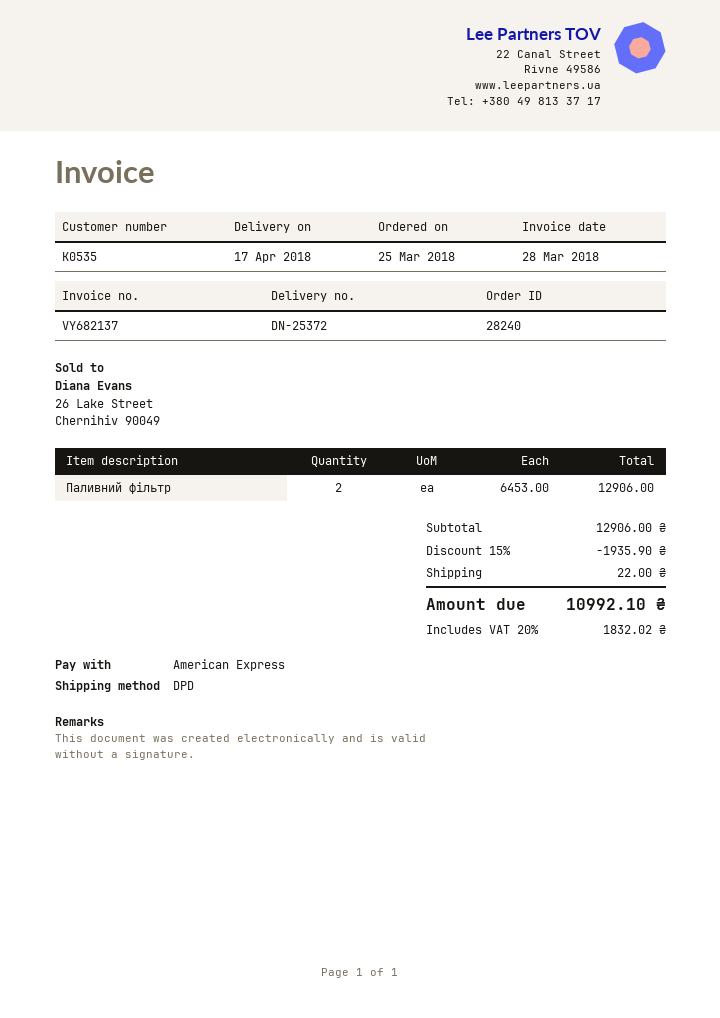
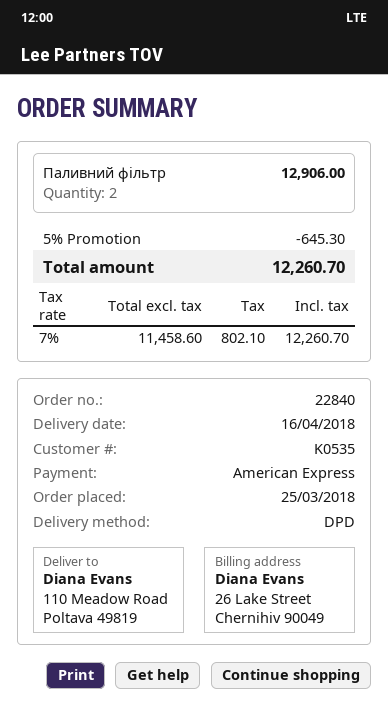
order number: 28240 -> 22840
delivery date: 2018-04-17 -> 2018-04-16
discount: 15% = 1935.90 -> 5% = 645.30
shipping: 22.00 -> none
tax: 20% = 1832.02 -> 7% = 802.10
total: 10992.10 -> 12260.70

